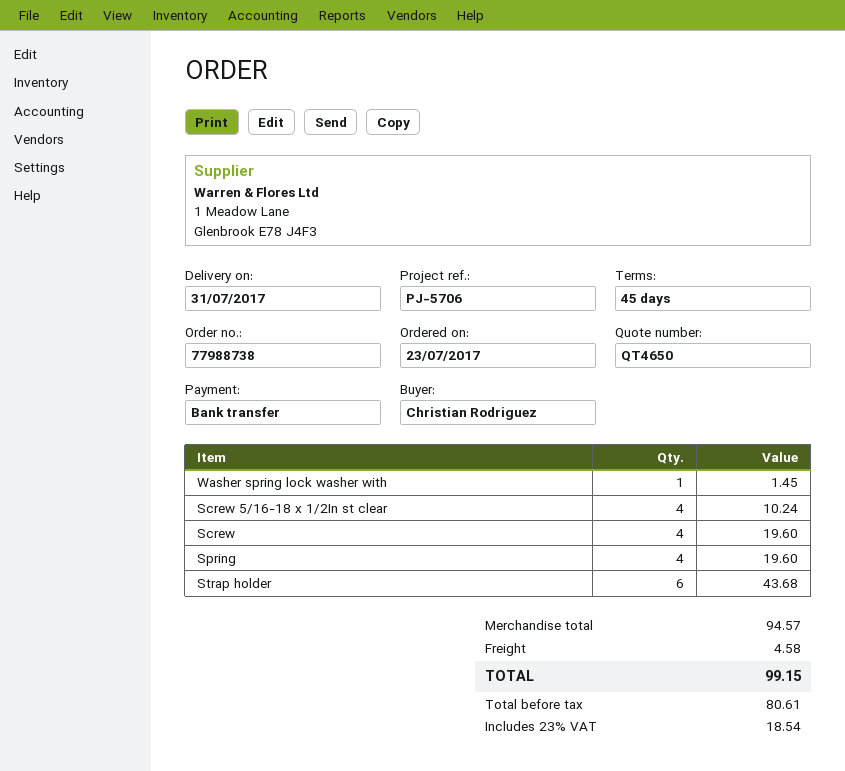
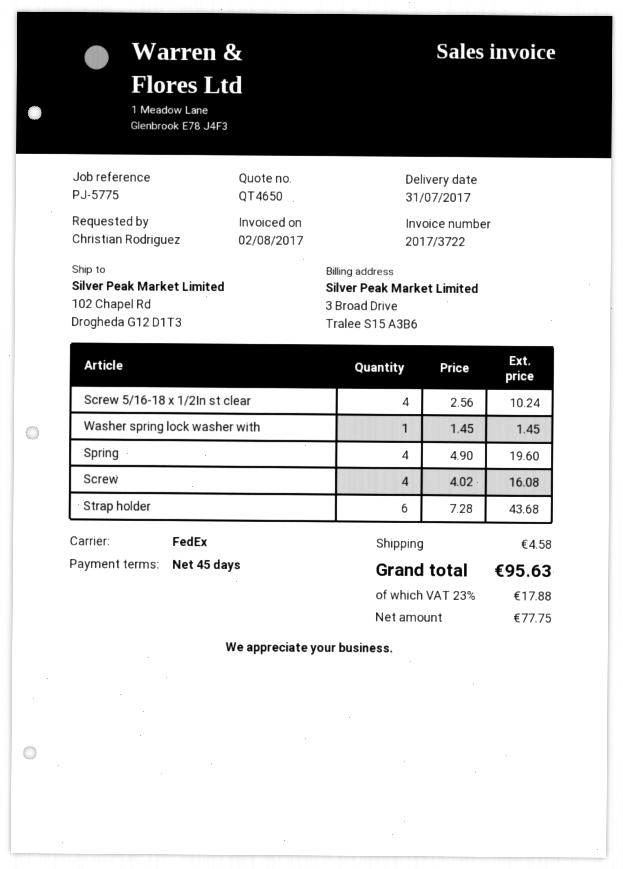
reference: PJ-5706 -> PJ-5775
Screw: 4 for 19.60 -> 4 for 16.08
net: 80.61 -> 77.75
tax: 23% = 18.54 -> 23% = 17.88
total: 99.15 -> 95.63

